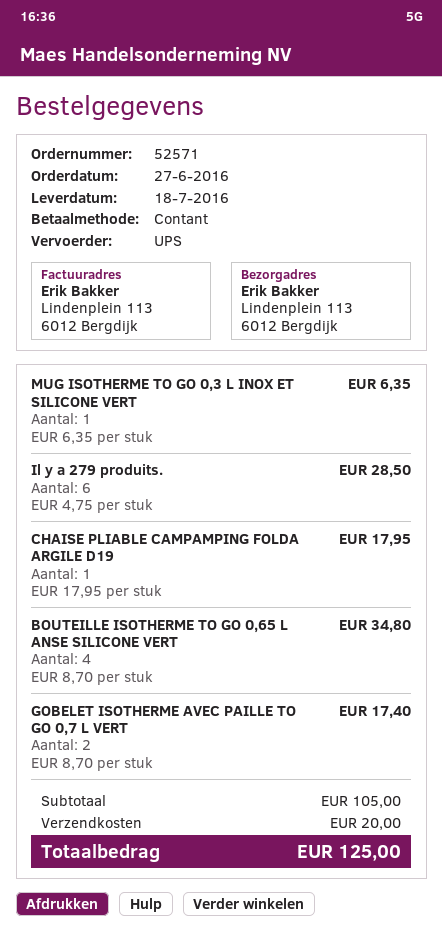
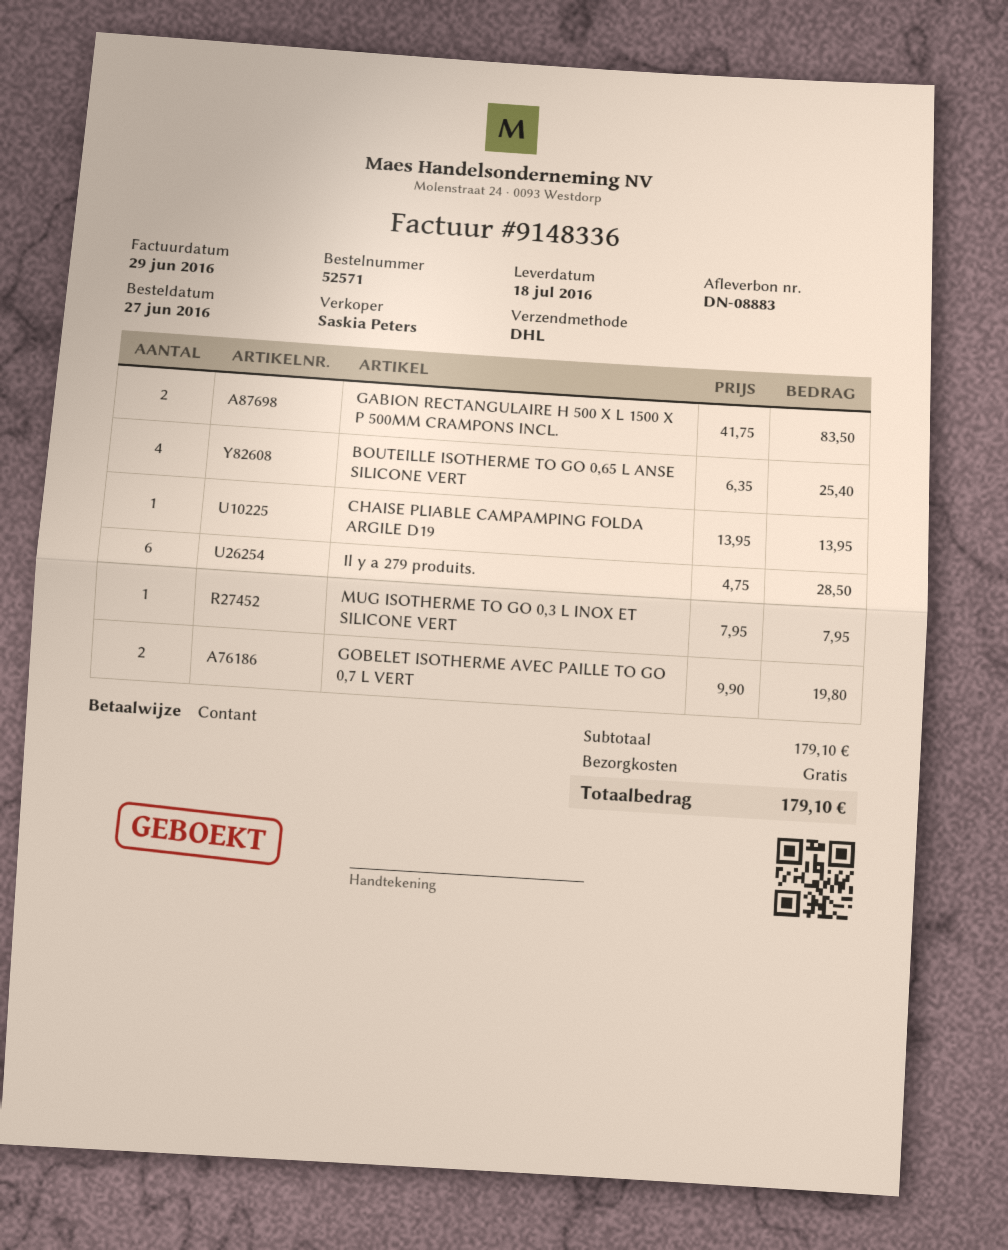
shipping method: UPS -> DHL
MUG ISOTHERME TO GO 0,3 L INOX ET SILICONE VERT: 1 x 6.35 = 6.35 -> 1 x 7.95 = 7.95
CHAISE PLIABLE CAMPAMPING FOLDA ARGILE D19: 1 x 17.95 = 17.95 -> 1 x 13.95 = 13.95
BOUTEILLE ISOTHERME TO GO 0,65 L ANSE SILICONE VERT: 4 x 8.70 = 34.80 -> 4 x 6.35 = 25.40
GOBELET ISOTHERME AVEC PAILLE TO GO 0,7 L VERT: 2 x 8.70 = 17.40 -> 2 x 9.90 = 19.80
GABION RECTANGULAIRE H 500 X L 1500 X P 500MM CRAMPONS INCL.: none -> 2 x 41.75 = 83.50
subtotal: 105.00 -> 179.10
shipping: 20.00 -> 0.00
total: 125.00 -> 179.10

